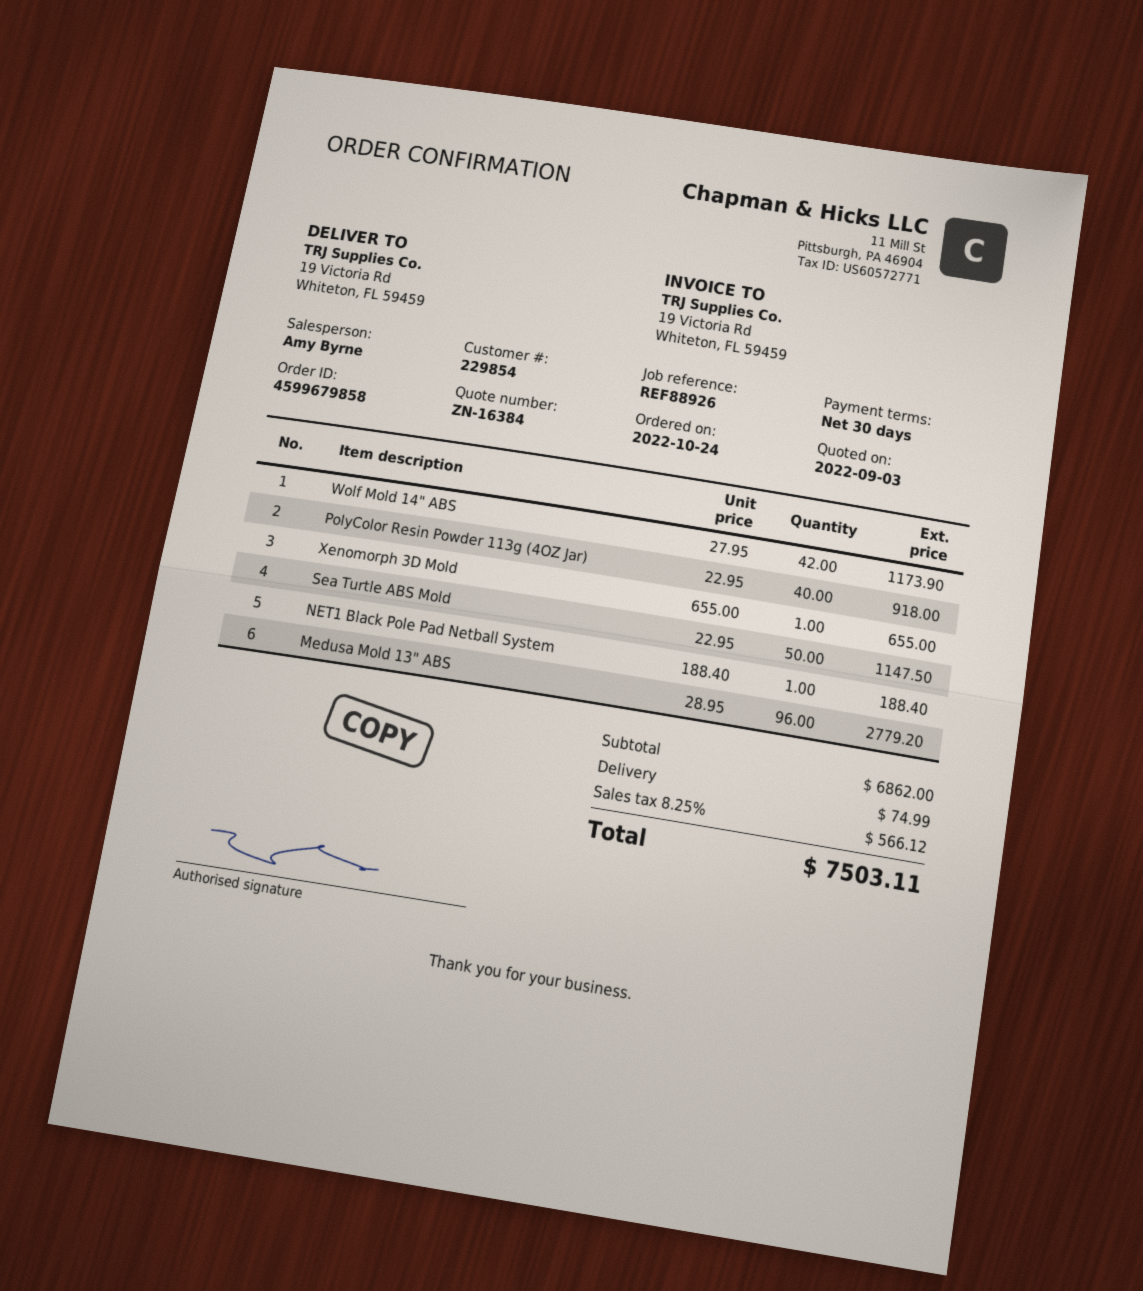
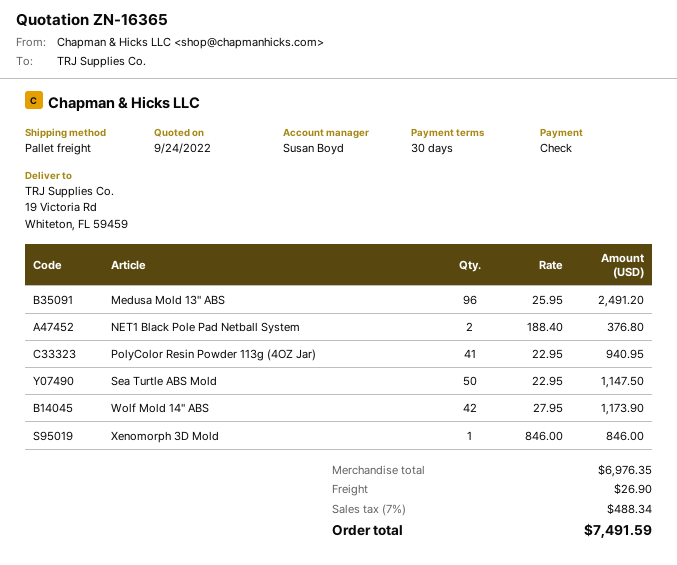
quote number: ZN-16384 -> ZN-16365
quote date: 2022-09-03 -> 2022-09-24
sales rep: Amy Byrne -> Susan Boyd
PolyColor Resin Powder 113g (4OZ Jar): 40 x 22.95 = 918.00 -> 41 x 22.95 = 940.95
Xenomorph 3D Mold: 1 x 655.00 = 655.00 -> 1 x 846.00 = 846.00
NET1 Black Pole Pad Netball System: 1 x 188.40 = 188.40 -> 2 x 188.40 = 376.80
Medusa Mold 13" ABS: 96 x 28.95 = 2779.20 -> 96 x 25.95 = 2491.20
subtotal: 6862.00 -> 6976.35
shipping: 74.99 -> 26.90
tax: 8.25% = 566.12 -> 7% = 488.34
total: 7503.11 -> 7491.59

